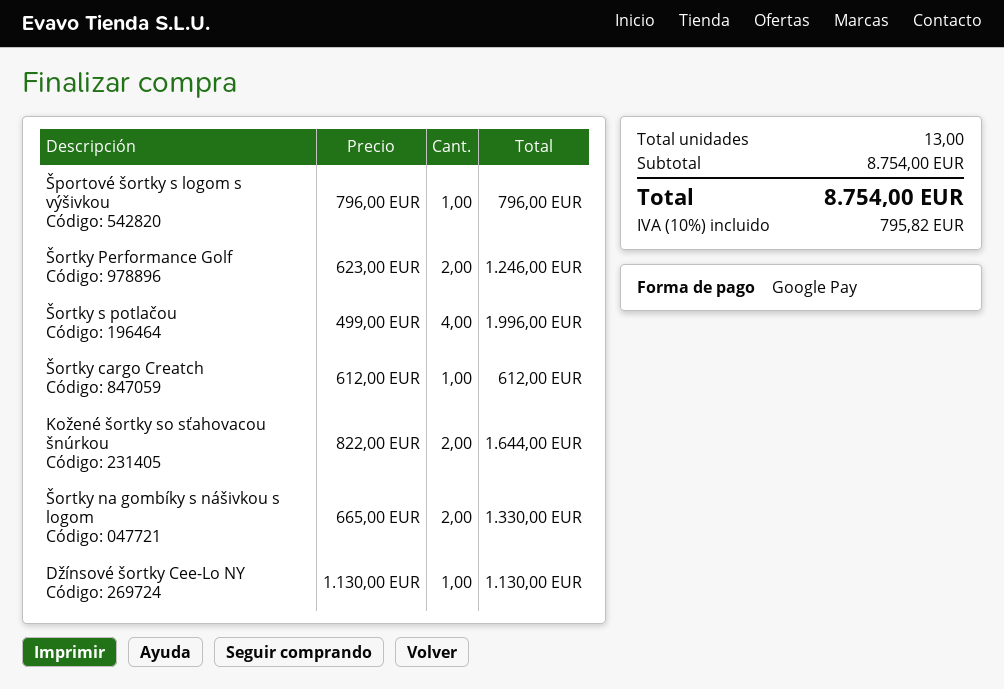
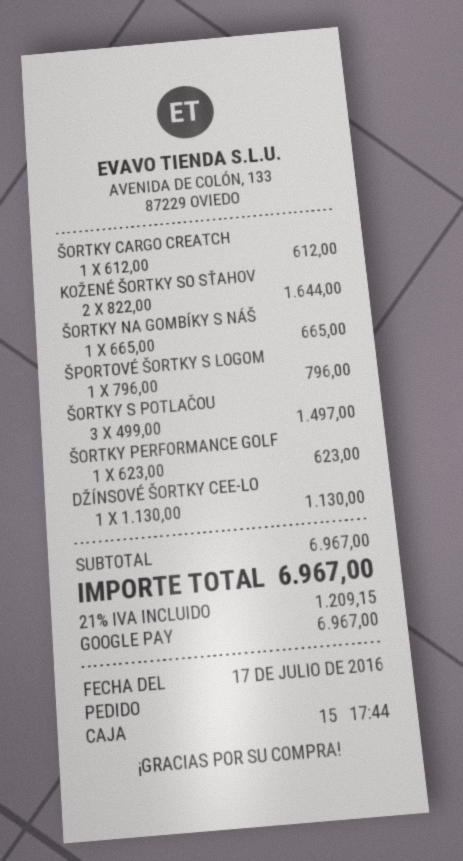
Šortky Performance Golf: 2 x 623.00 = 1246.00 -> 1 x 623.00 = 623.00
Šortky s potlačou: 4 x 499.00 = 1996.00 -> 3 x 499.00 = 1497.00
Šortky na gombíky s nášivkou s logom: 2 x 665.00 = 1330.00 -> 1 x 665.00 = 665.00
subtotal: 8754.00 -> 6967.00
tax: 10% = 795.82 -> 21% = 1209.15
total: 8754.00 -> 6967.00

